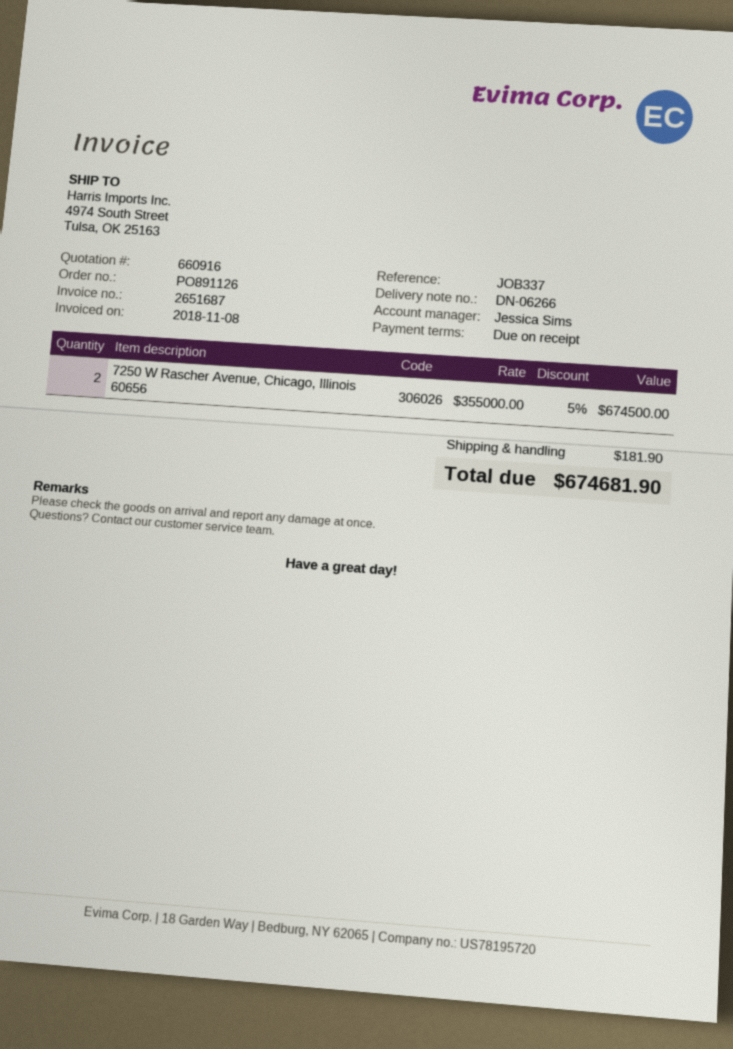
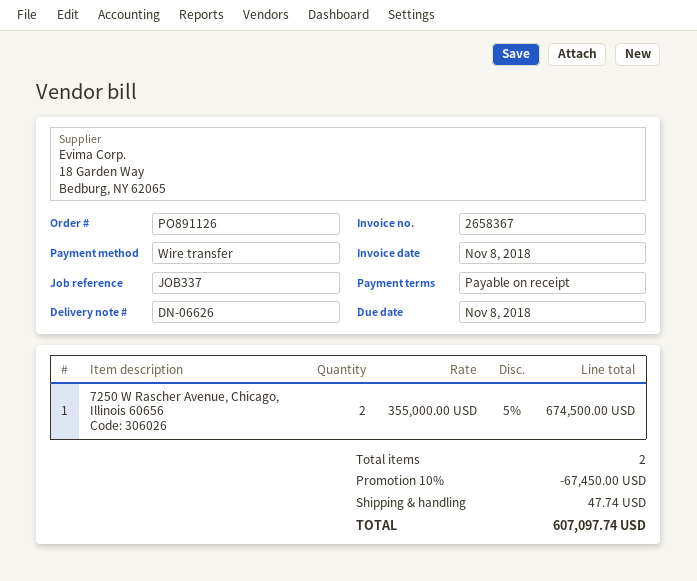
delivery note number: DN-06266 -> DN-06626
invoice number: 2651687 -> 2658367
discount: none -> 10% = 67450.00
shipping: 181.90 -> 47.74
total: 674681.90 -> 607097.74

